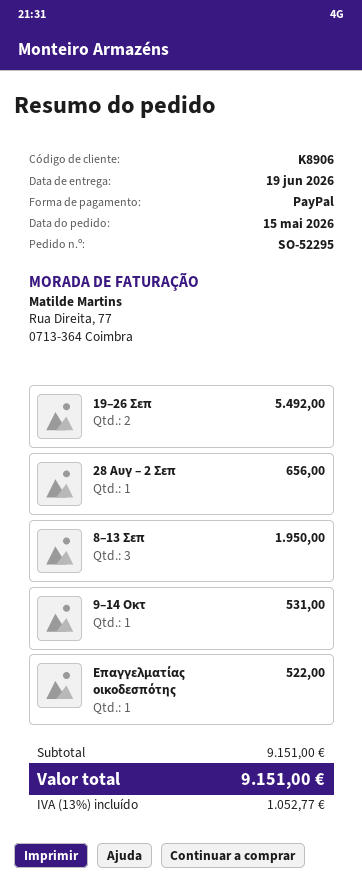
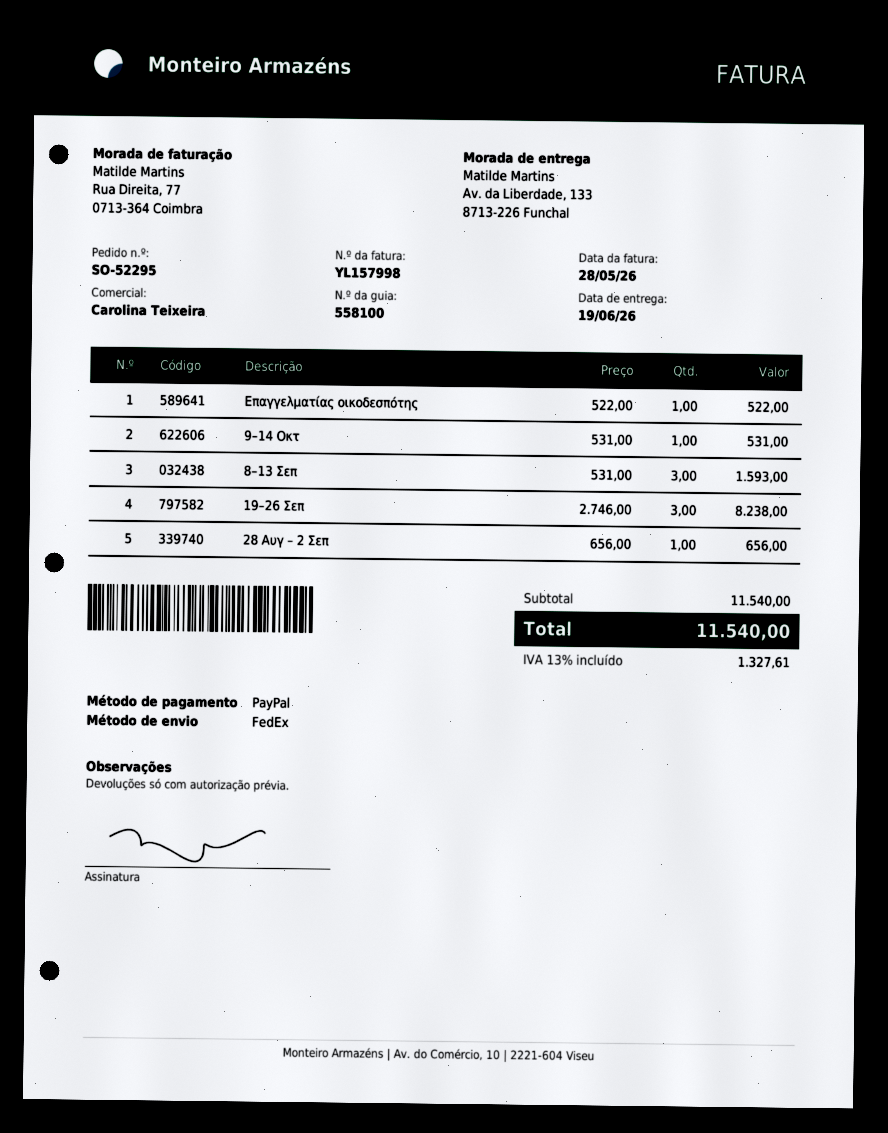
19–26 Σεπ: 2 for 5492.00 -> 3 for 8238.00
8–13 Σεπ: 3 for 1950.00 -> 3 for 1593.00
subtotal: 9151.00 -> 11540.00
tax: 13% = 1052.77 -> 13% = 1327.61
total: 9151.00 -> 11540.00

